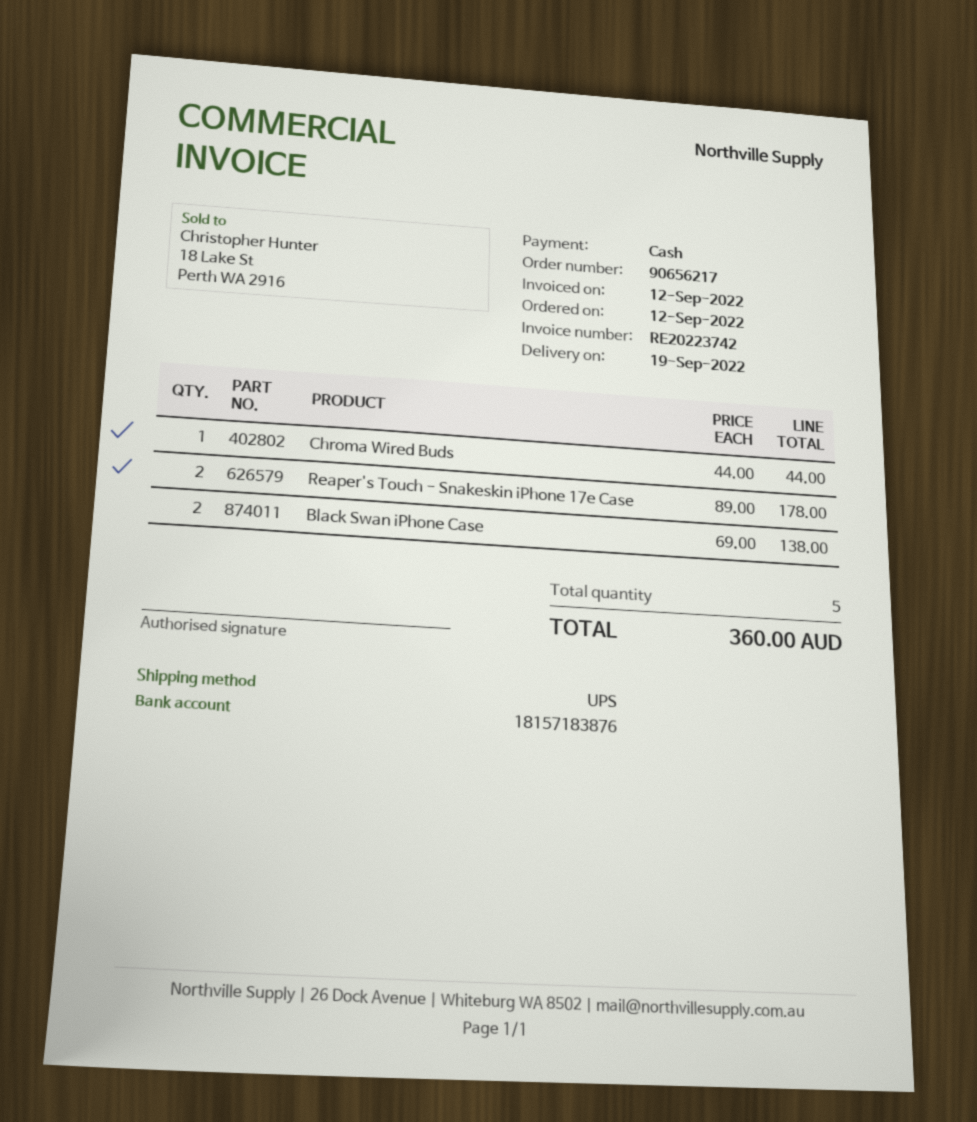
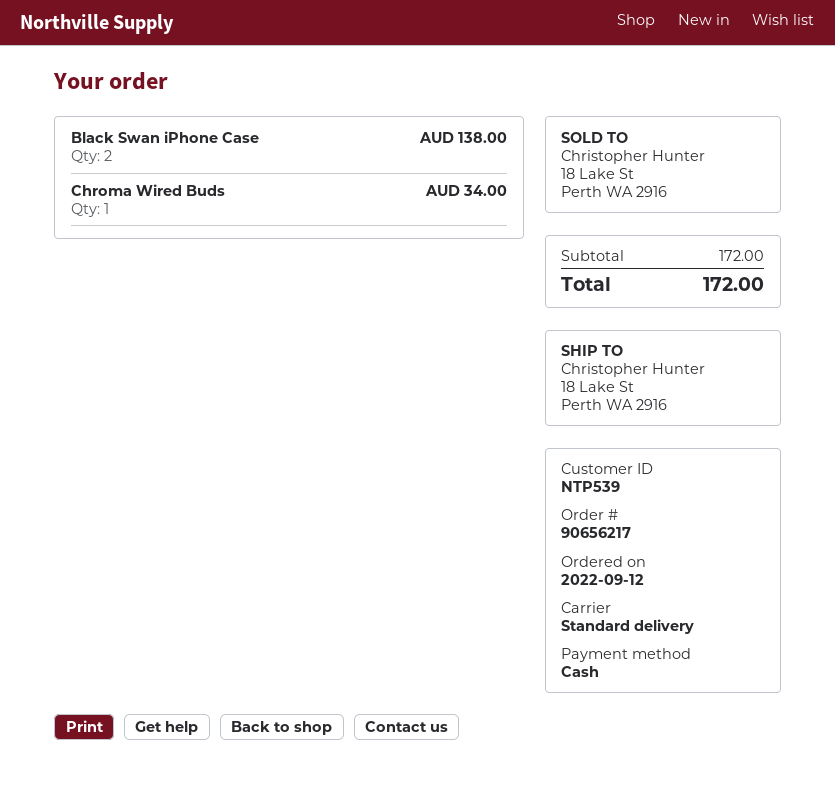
shipping method: UPS -> standard
Chroma Wired Buds: 1 for 44.00 -> 1 for 34.00
Reaper's Touch - Snakeskin iPhone 17e Case: 2 for 178.00 -> none
total: 360.00 -> 172.00

